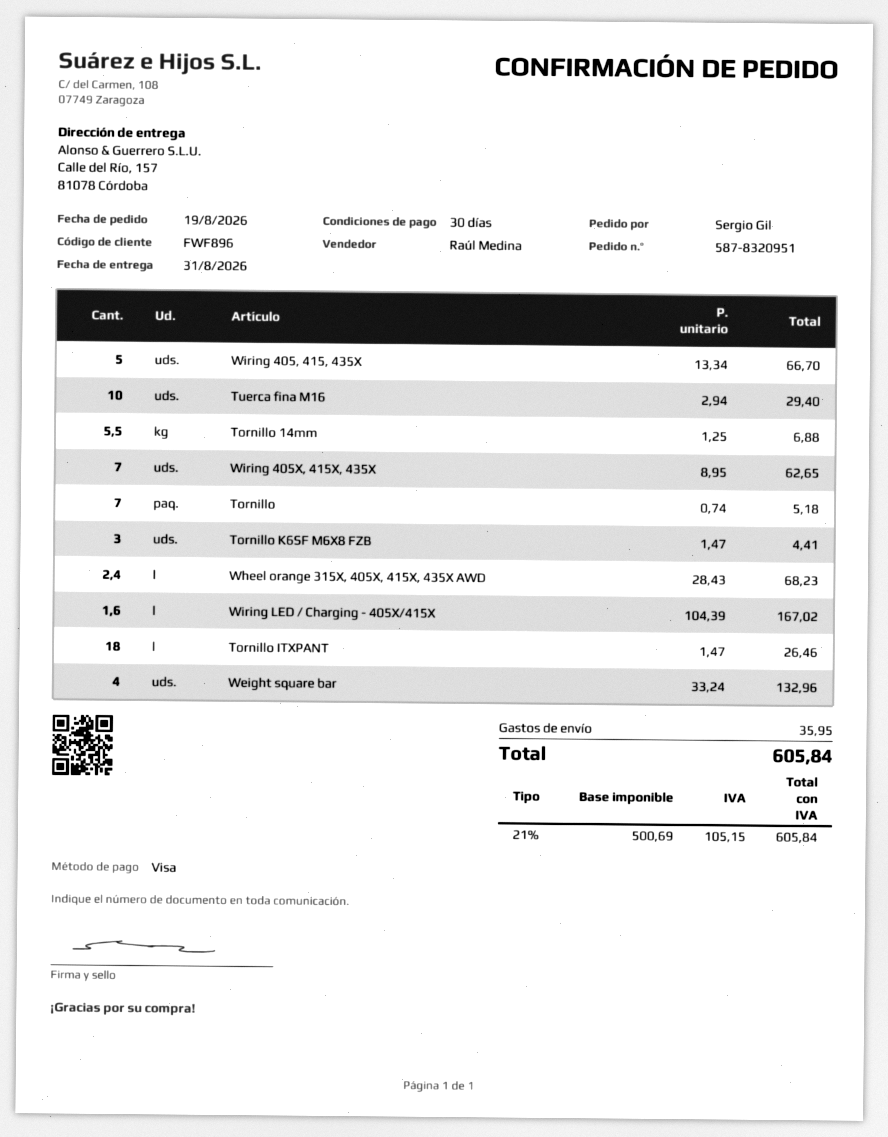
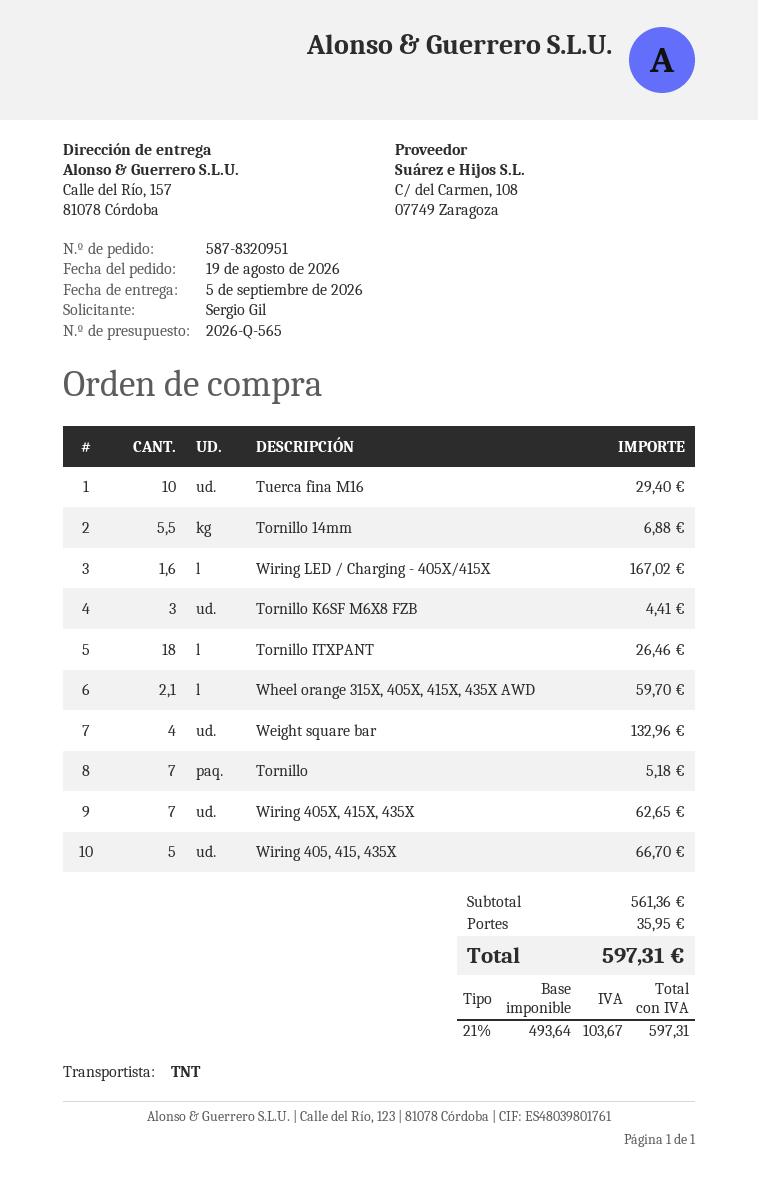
delivery date: 2026-08-31 -> 2026-09-05
Wheel orange 315X, 405X, 415X, 435X AWD: 2.4 for 68.23 -> 2.1 for 59.70
net: 500.69 -> 493.64
tax: 21% = 105.15 -> 21% = 103.67
total: 605.84 -> 597.31

